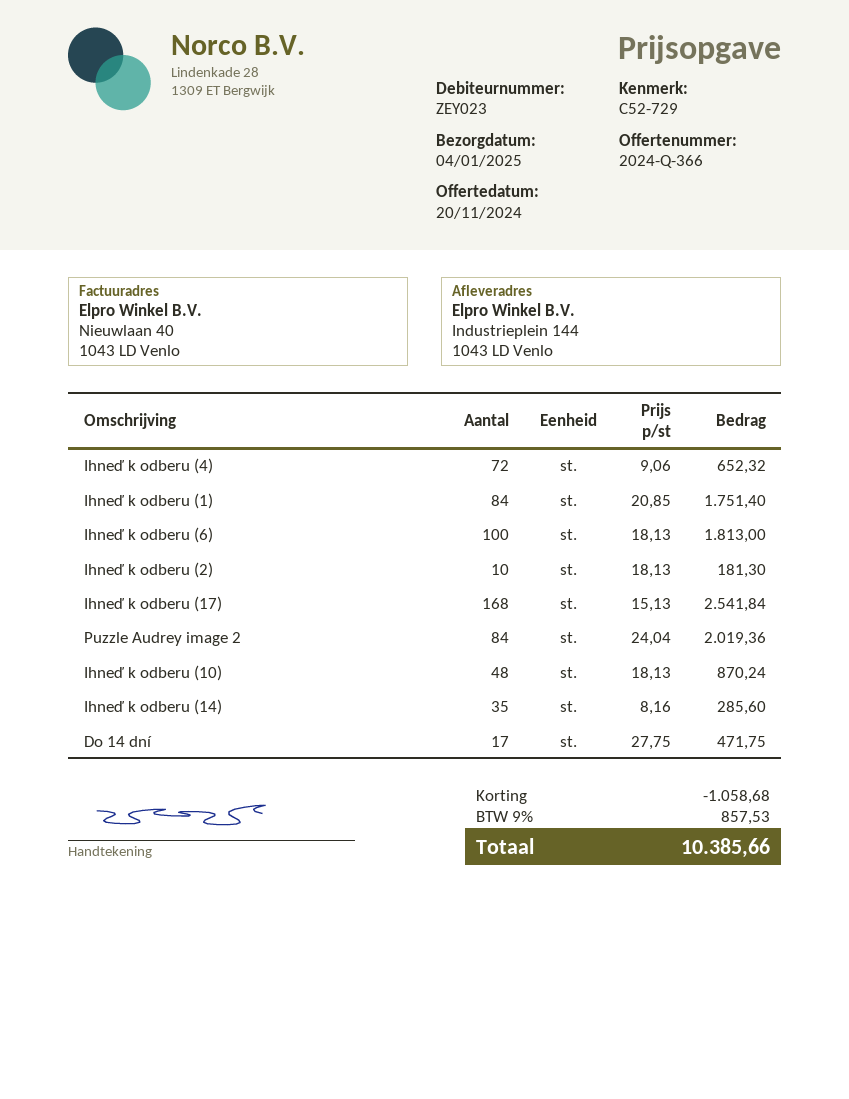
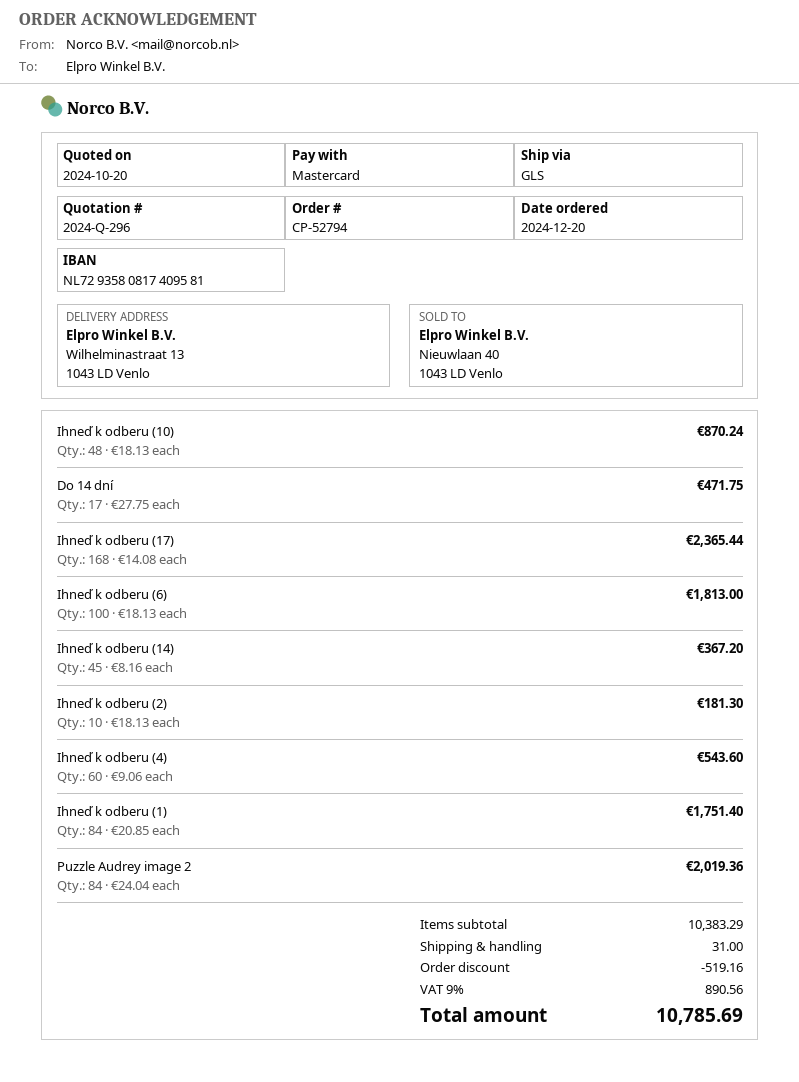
quote number: 2024-Q-366 -> 2024-Q-296
quote date: 2024-11-20 -> 2024-10-20
ship to: Industrieplein 144, 1043 LD Venlo -> Wilhelminastraat 13, 1043 LD Venlo
Ihneď k odberu (4): 72 x 9.06 = 652.32 -> 60 x 9.06 = 543.60
Ihneď k odberu (17): 168 x 15.13 = 2541.84 -> 168 x 14.08 = 2365.44
Ihneď k odberu (14): 35 x 8.16 = 285.60 -> 45 x 8.16 = 367.20
discount: 1058.68 -> 519.16
shipping: none -> 31.00
tax: 9% = 857.53 -> 9% = 890.56
total: 10385.66 -> 10785.69

